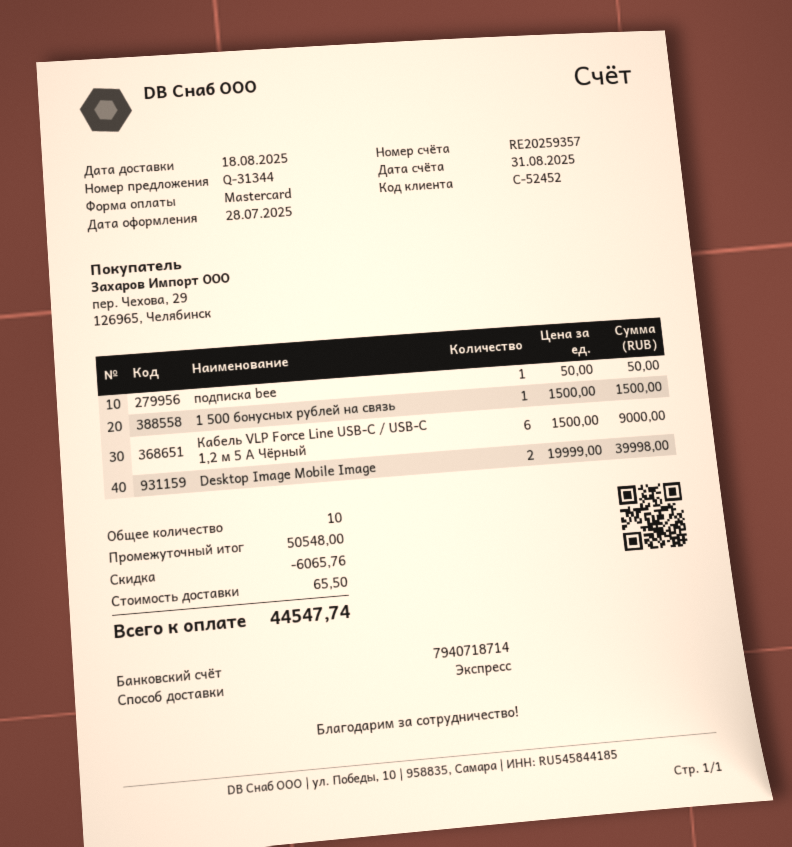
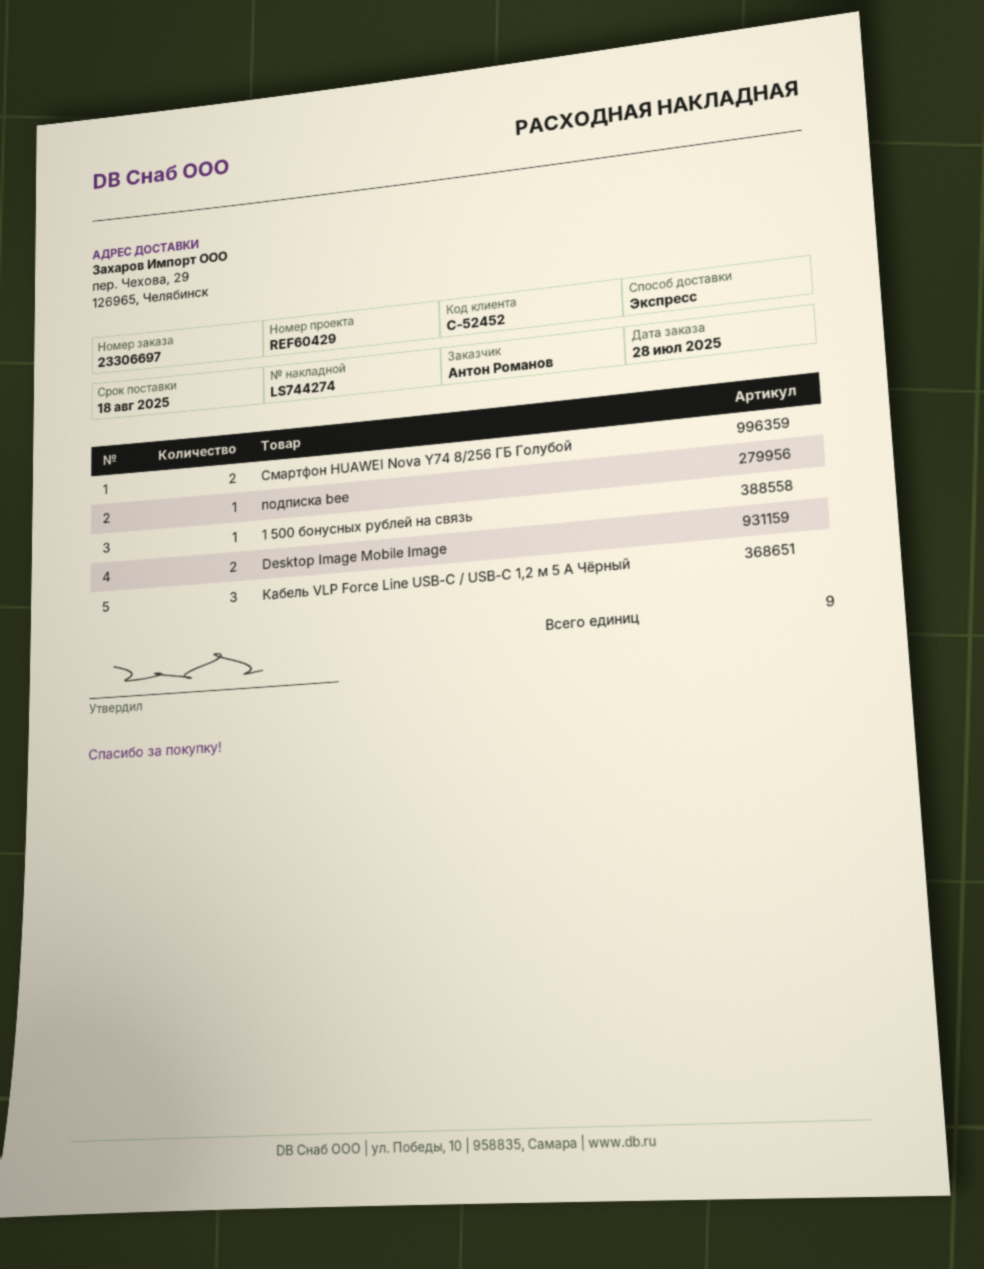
Кабель VLP Force Line USB-C / USB-С 1,2 м 5 А Чёрный: 6 -> 3
Смартфон HUAWEI Nova Y74 8/256 ГБ Голубой: none -> 2
total quantity: 10 -> 9

